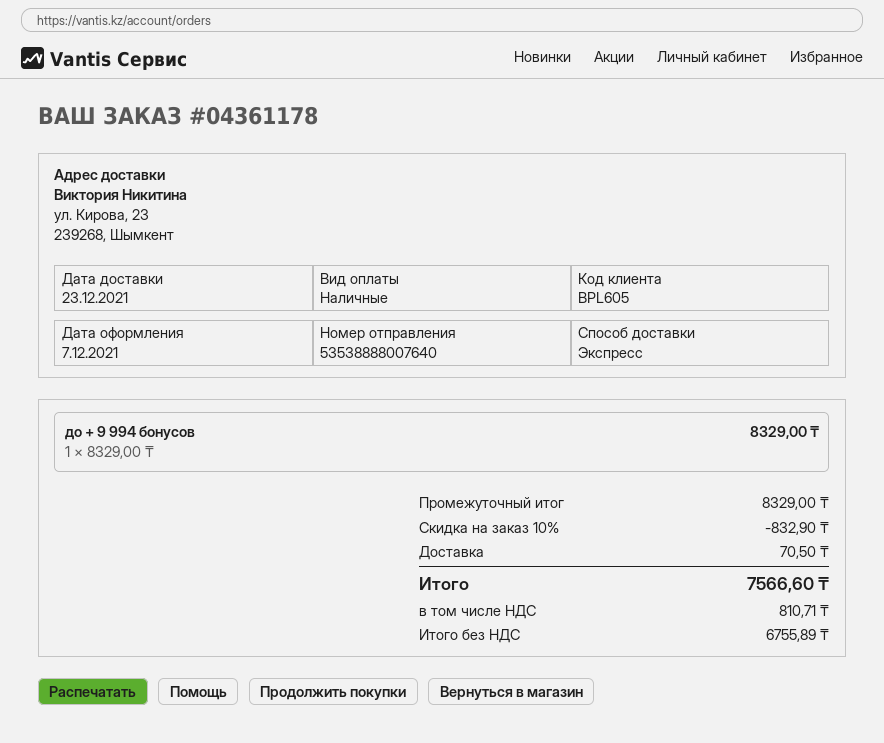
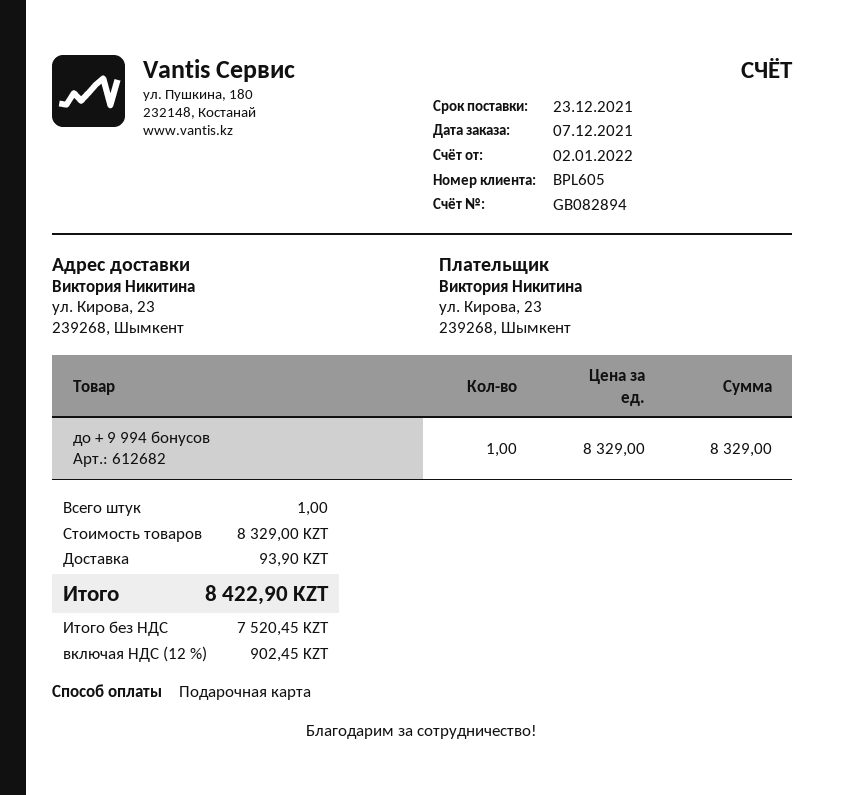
payment method: cash -> gift card
discount: 10% = 832.90 -> none
shipping: 70.50 -> 93.90
net: 6755.89 -> 7520.45
tax: 810.71 -> 902.45
total: 7566.60 -> 8422.90

